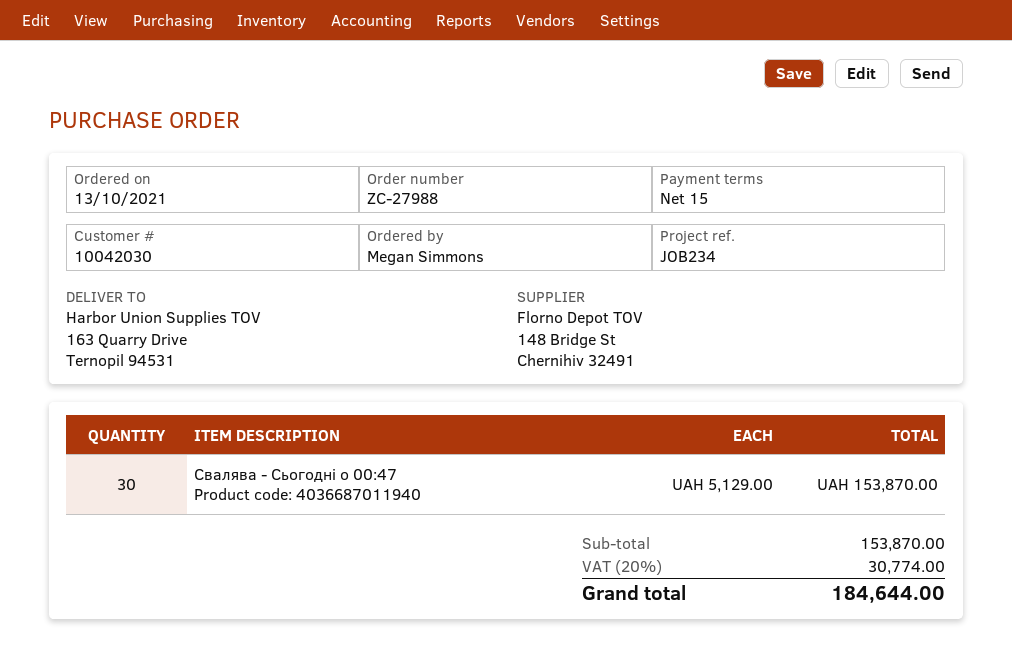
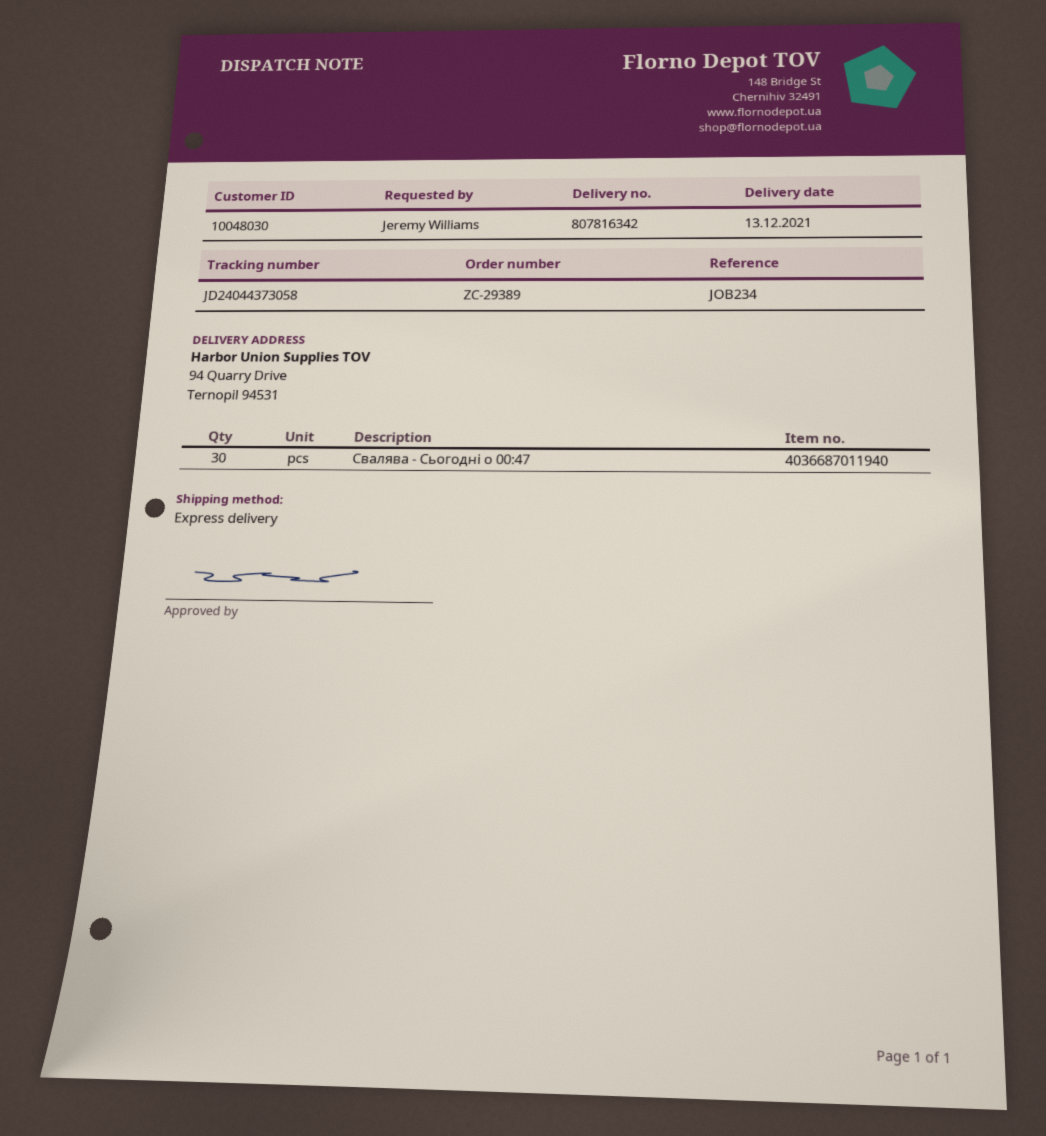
order number: ZC-27988 -> ZC-29389
customer number: 10042030 -> 10048030
ordered by: Megan Simmons -> Jeremy Williams
ship to: 163 Quarry Drive, Ternopil 94531 -> 94 Quarry Drive, Ternopil 94531

